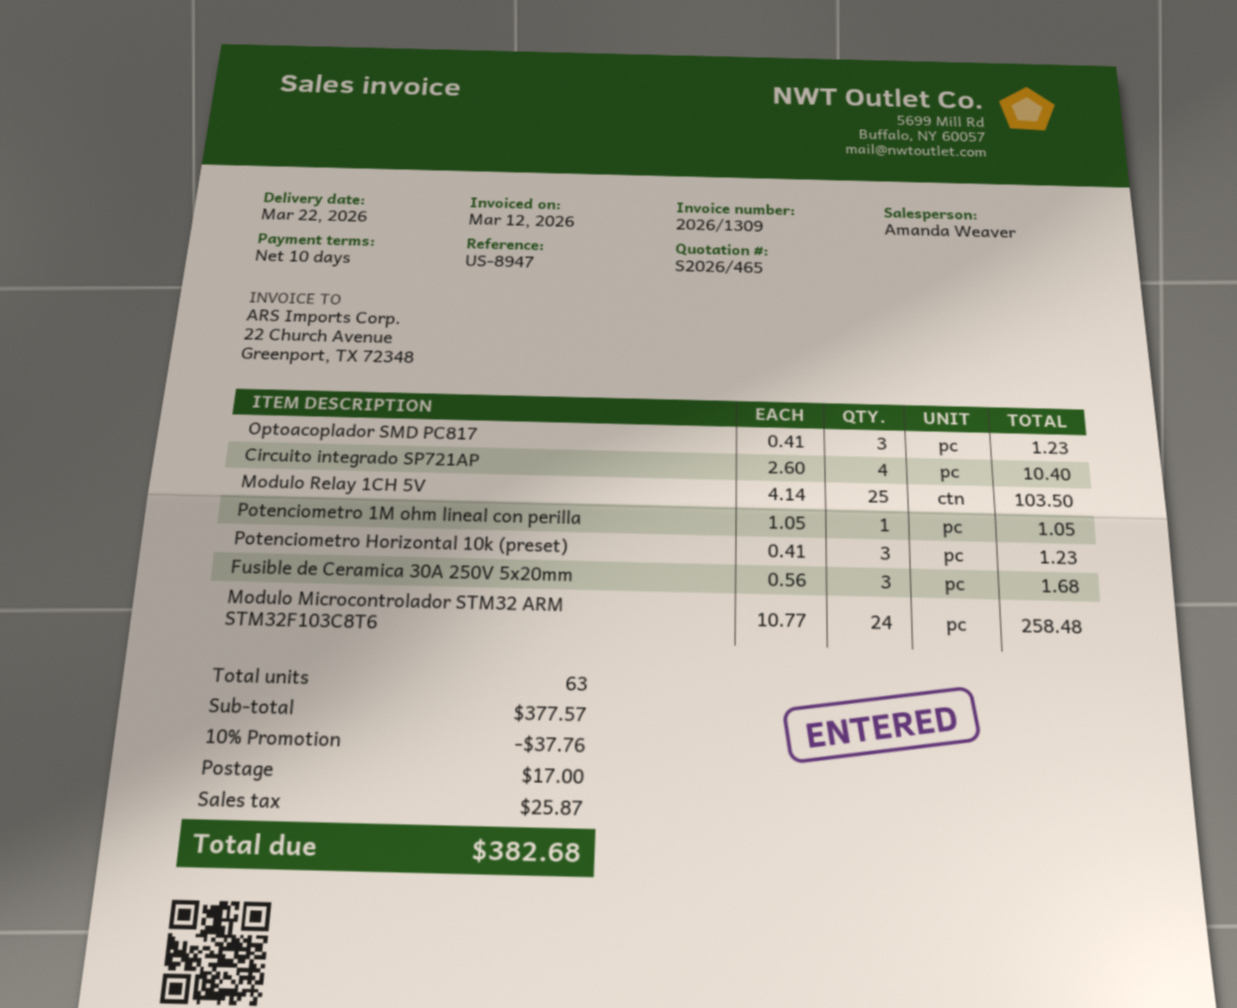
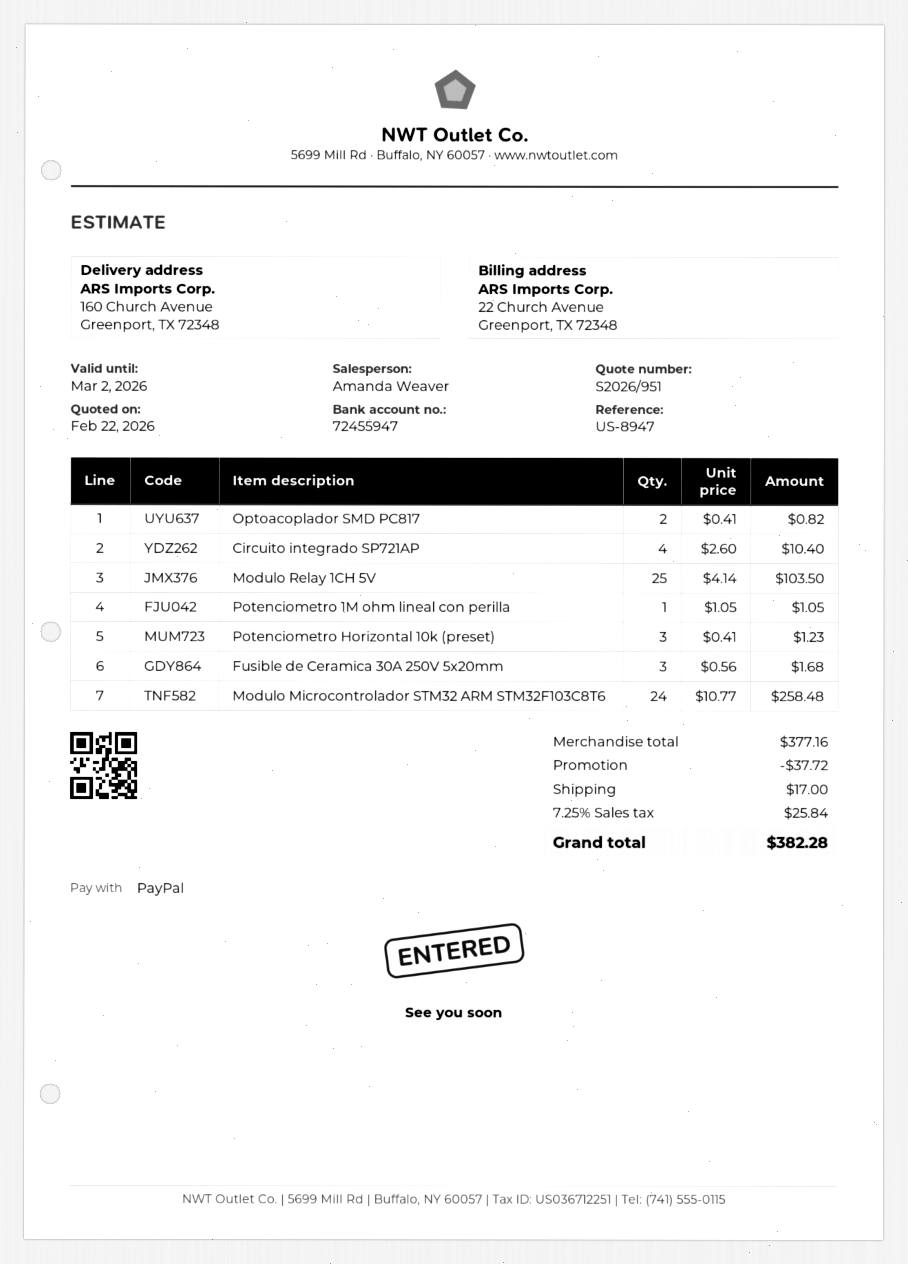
quote number: S2026/465 -> S2026/951
Optoacoplador SMD PC817: 3 x 0.41 = 1.23 -> 2 x 0.41 = 0.82
subtotal: 377.57 -> 377.16
discount: 37.76 -> 37.72
tax: 25.87 -> 25.84
total: 382.68 -> 382.28

